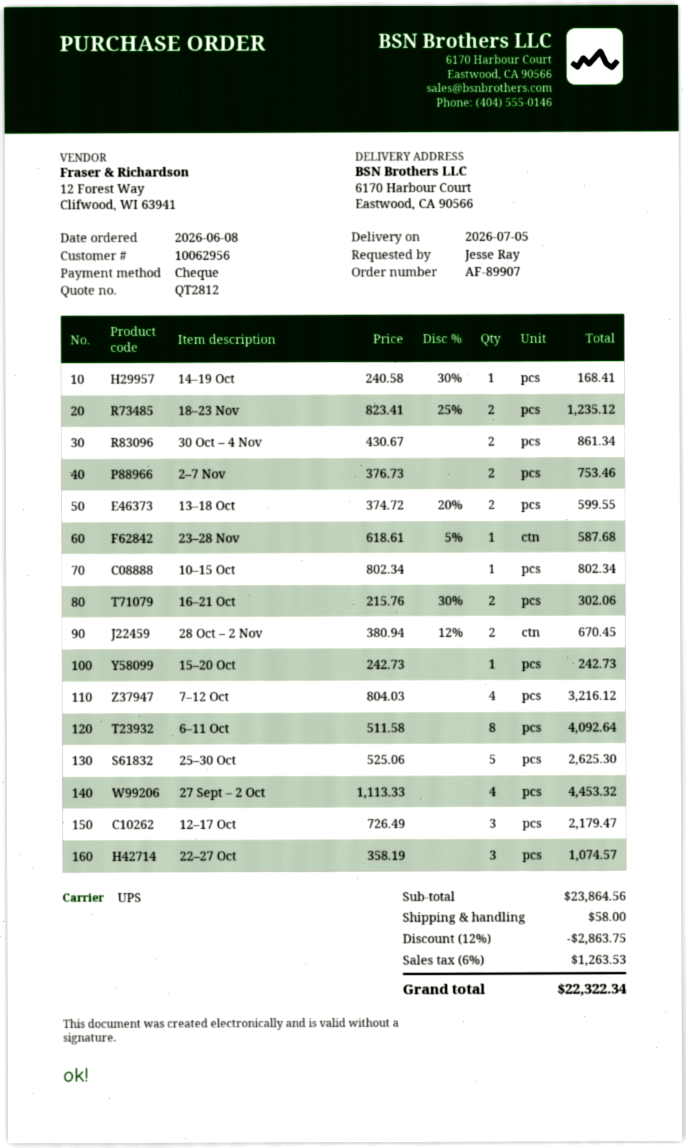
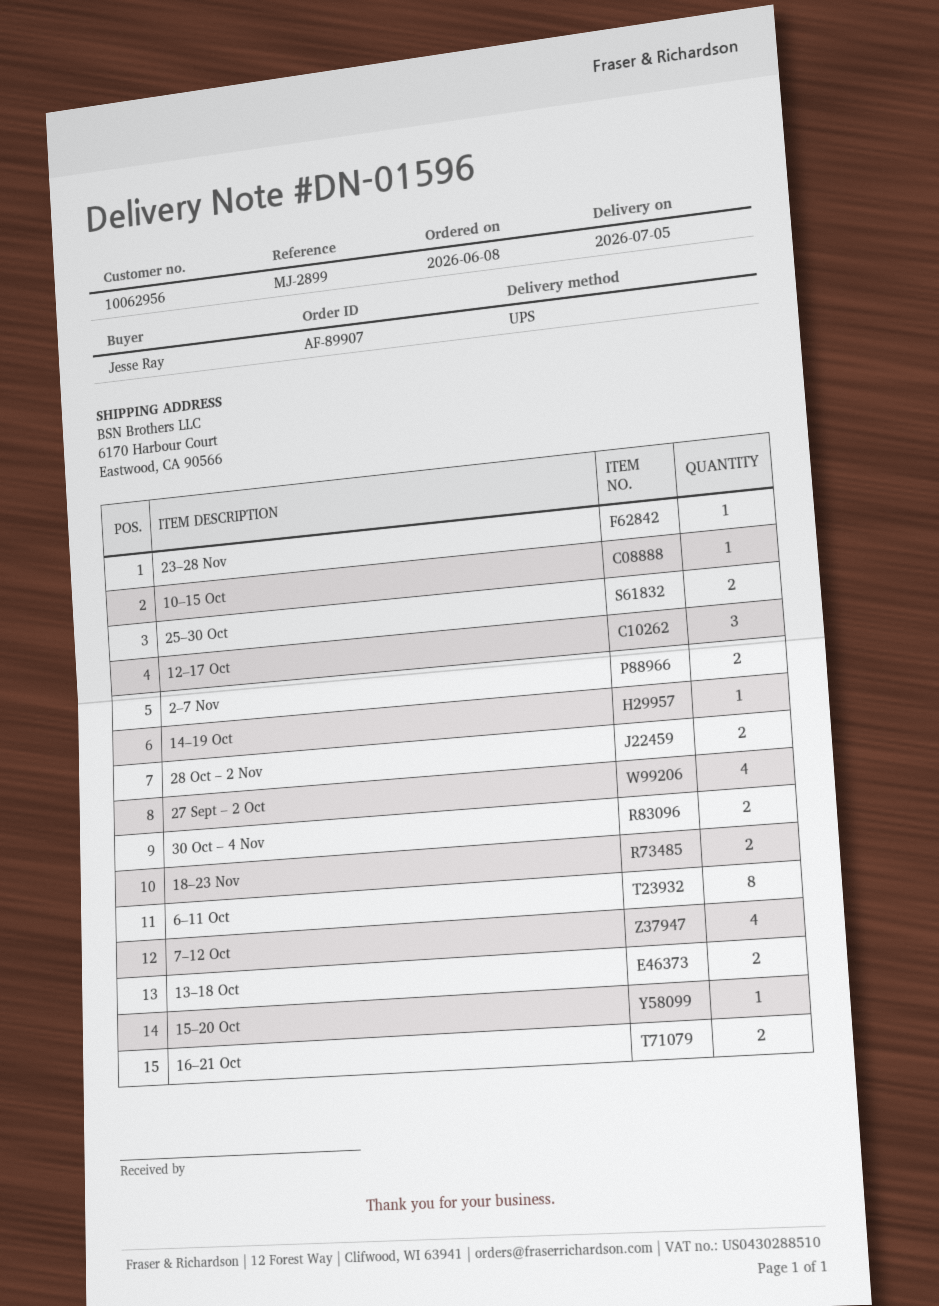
25–30 Oct: 5 -> 2
22–27 Oct: 3 -> none

